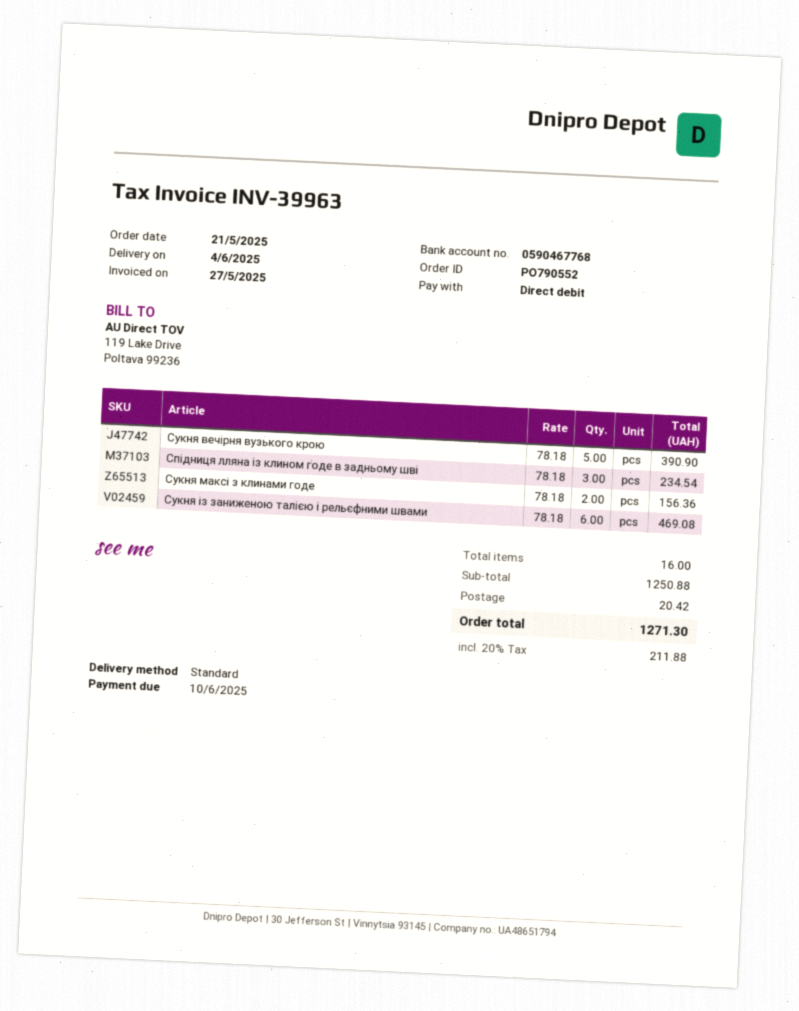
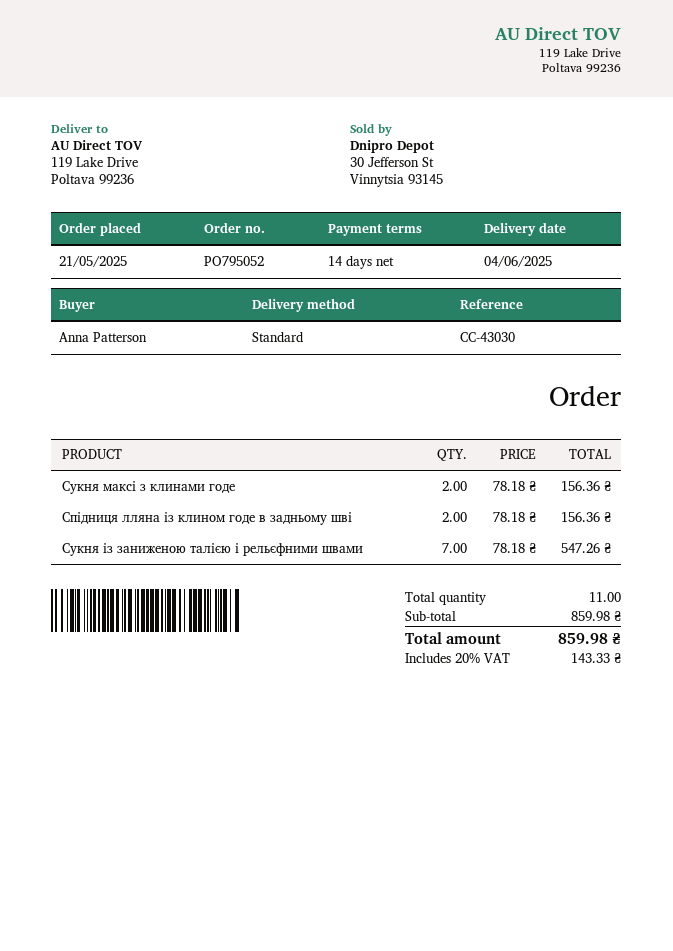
order number: PO790552 -> PO795052
Сукня вечірня вузького крою: 5 x 78.18 = 390.90 -> none
Спідниця лляна із клином годе в задньому шві: 3 x 78.18 = 234.54 -> 2 x 78.18 = 156.36
Сукня із заниженою талією і рельєфними швами: 6 x 78.18 = 469.08 -> 7 x 78.18 = 547.26
total quantity: 16 -> 11
subtotal: 1250.88 -> 859.98
shipping: 20.42 -> none
tax: 20% = 211.88 -> 20% = 143.33
total: 1271.30 -> 859.98

